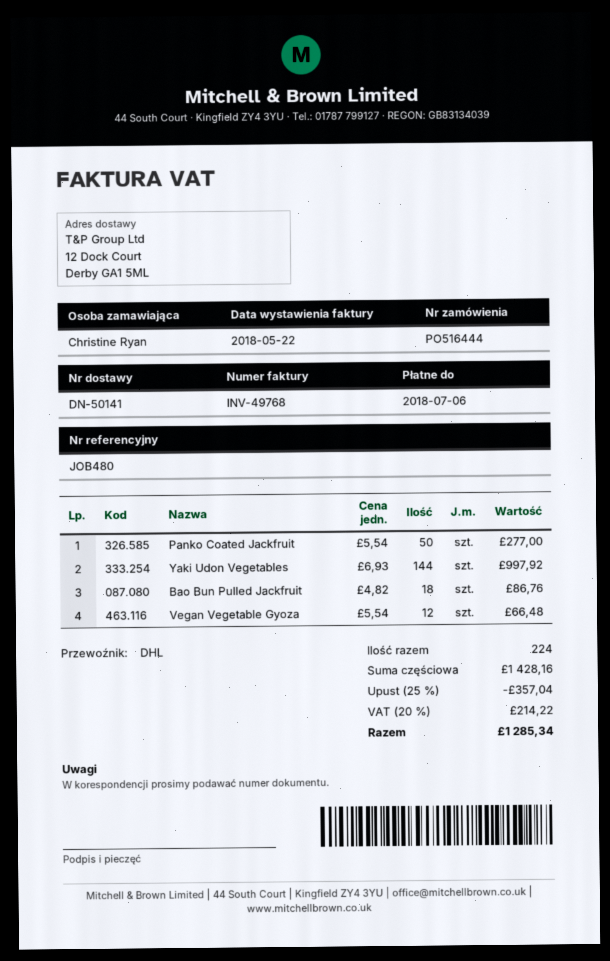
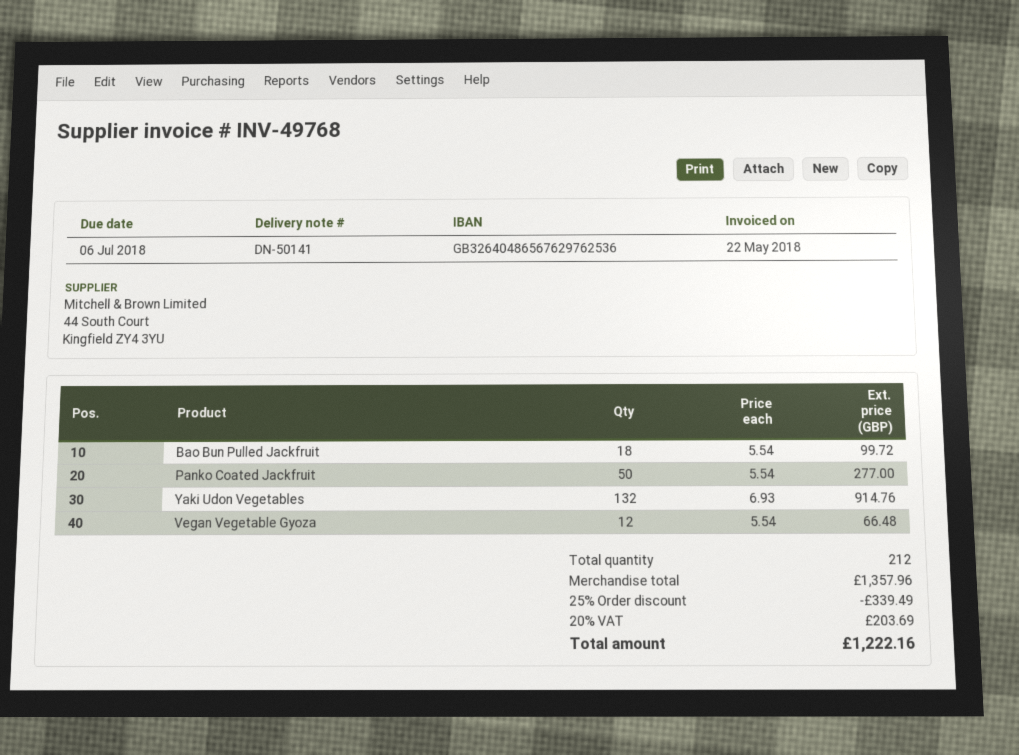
Yaki Udon Vegetables: 144 x 6.93 = 997.92 -> 132 x 6.93 = 914.76
Bao Bun Pulled Jackfruit: 18 x 4.82 = 86.76 -> 18 x 5.54 = 99.72
total quantity: 224 -> 212
subtotal: 1428.16 -> 1357.96
discount: 25% = 357.04 -> 25% = 339.49
tax: 20% = 214.22 -> 20% = 203.69
total: 1285.34 -> 1222.16

